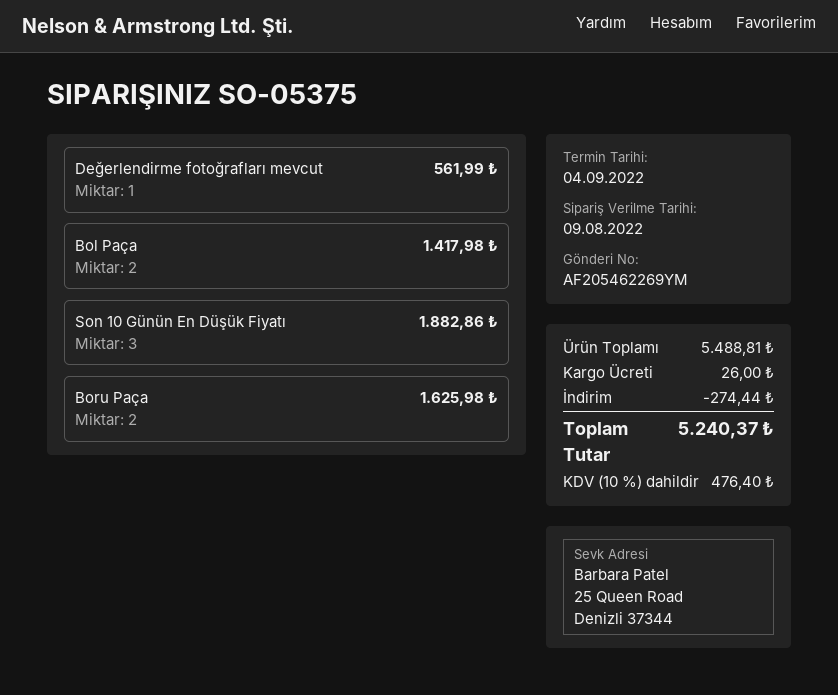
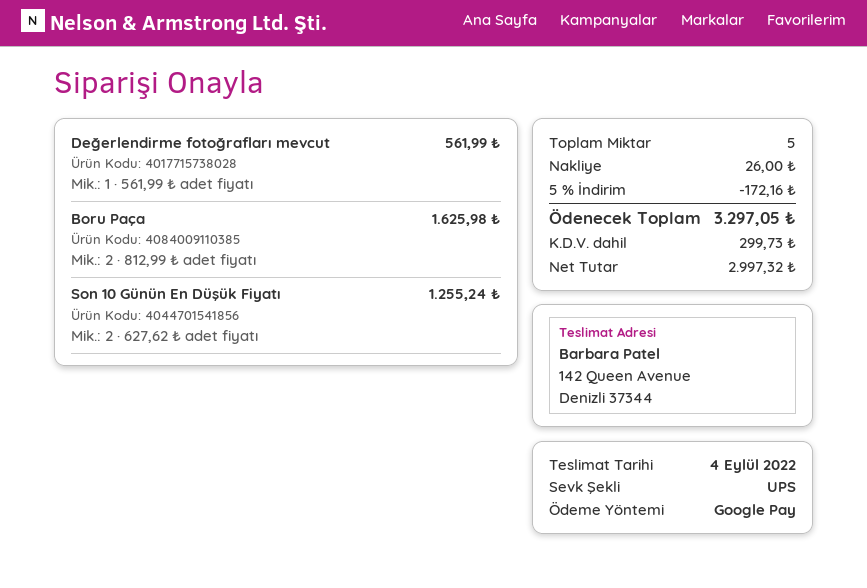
ship to: 25 Queen Road, Denizli 37344 -> 142 Queen Avenue, Denizli 37344
Bol Paça: 2 for 1417.98 -> none
Son 10 Günün En Düşük Fiyatı: 3 for 1882.86 -> 2 for 1255.24
discount: 274.44 -> 172.16
tax: 476.40 -> 299.73
total: 5240.37 -> 3297.05

